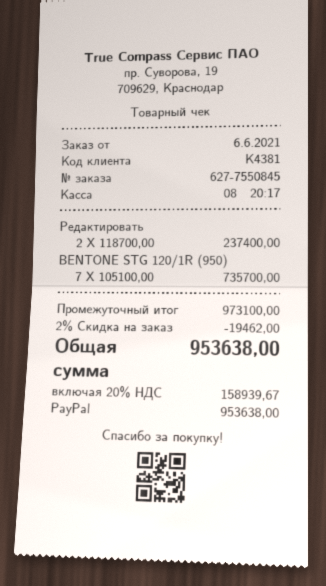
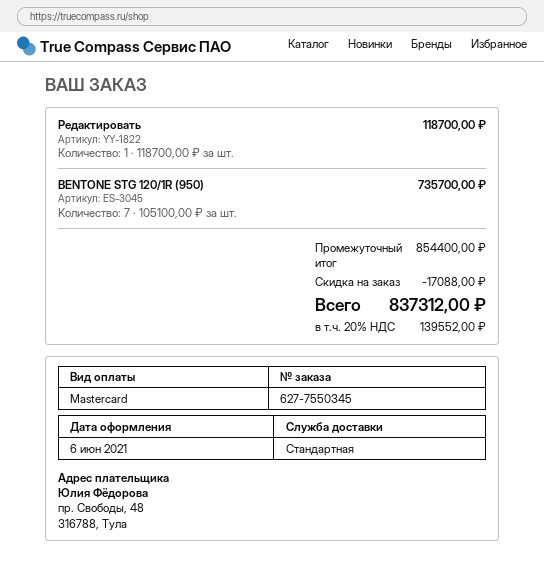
order number: 627-7550845 -> 627-7550345
payment method: PayPal -> Mastercard
Редактировать: 2 x 118700.00 = 237400.00 -> 1 x 118700.00 = 118700.00
subtotal: 973100.00 -> 854400.00
discount: 19462.00 -> 17088.00
tax: 20% = 158939.67 -> 20% = 139552.00
total: 953638.00 -> 837312.00

